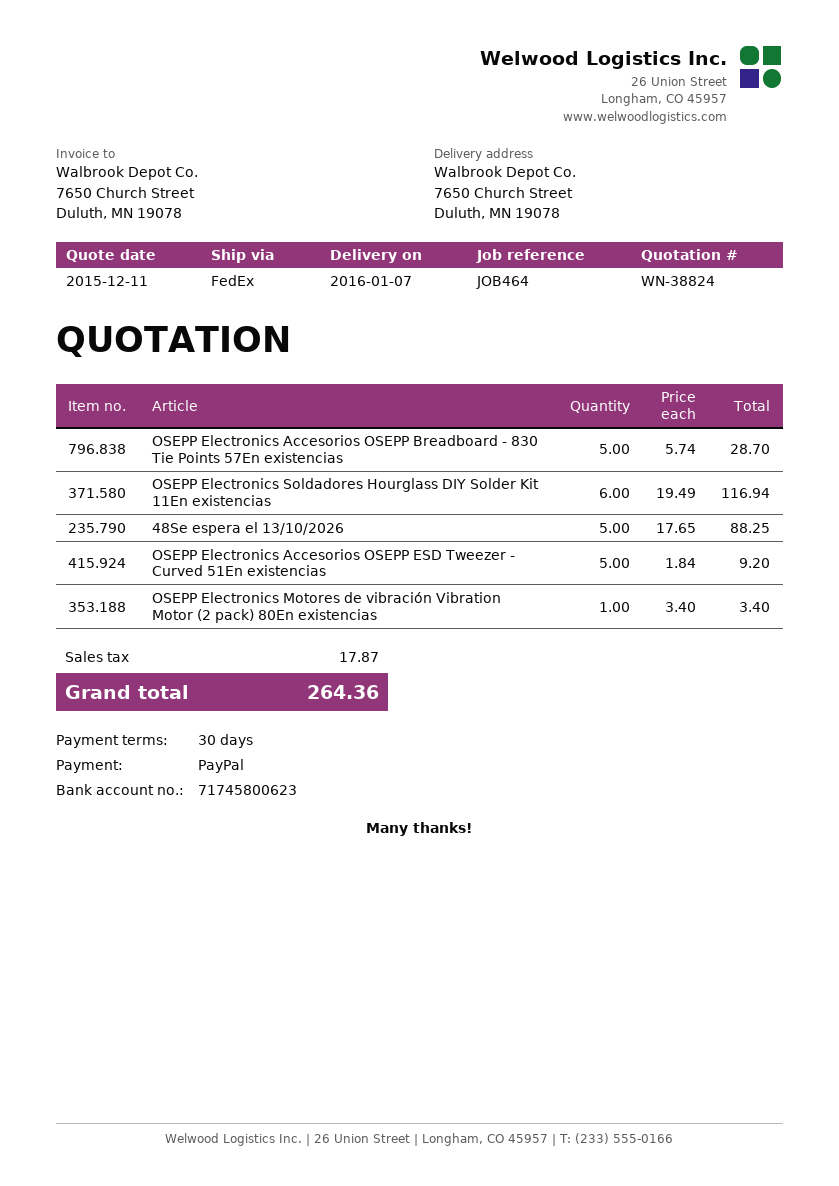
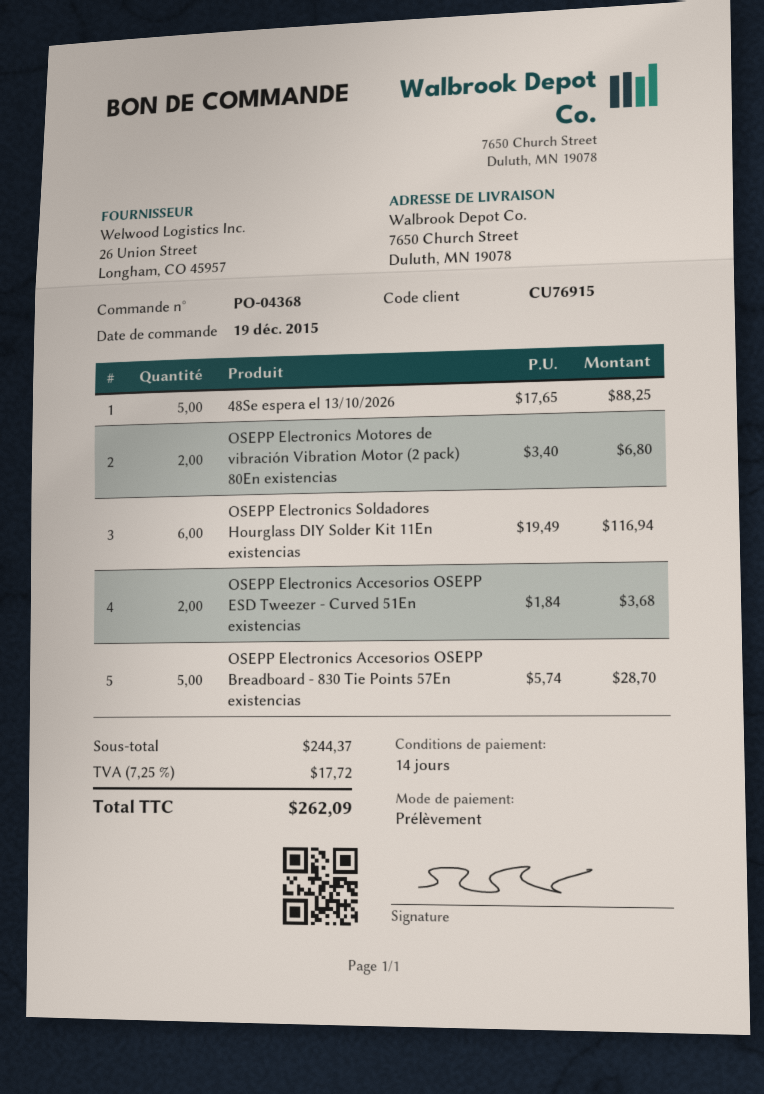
payment terms: 30 days -> 14 days
payment method: PayPal -> direct debit
OSEPP Electronics Accesorios OSEPP ESD Tweezer - Curved 51En existencias: 5 x 1.84 = 9.20 -> 2 x 1.84 = 3.68
OSEPP Electronics Motores de vibración Vibration Motor (2 pack) 80En existencias: 1 x 3.40 = 3.40 -> 2 x 3.40 = 6.80
tax: 17.87 -> 17.72
total: 264.36 -> 262.09

